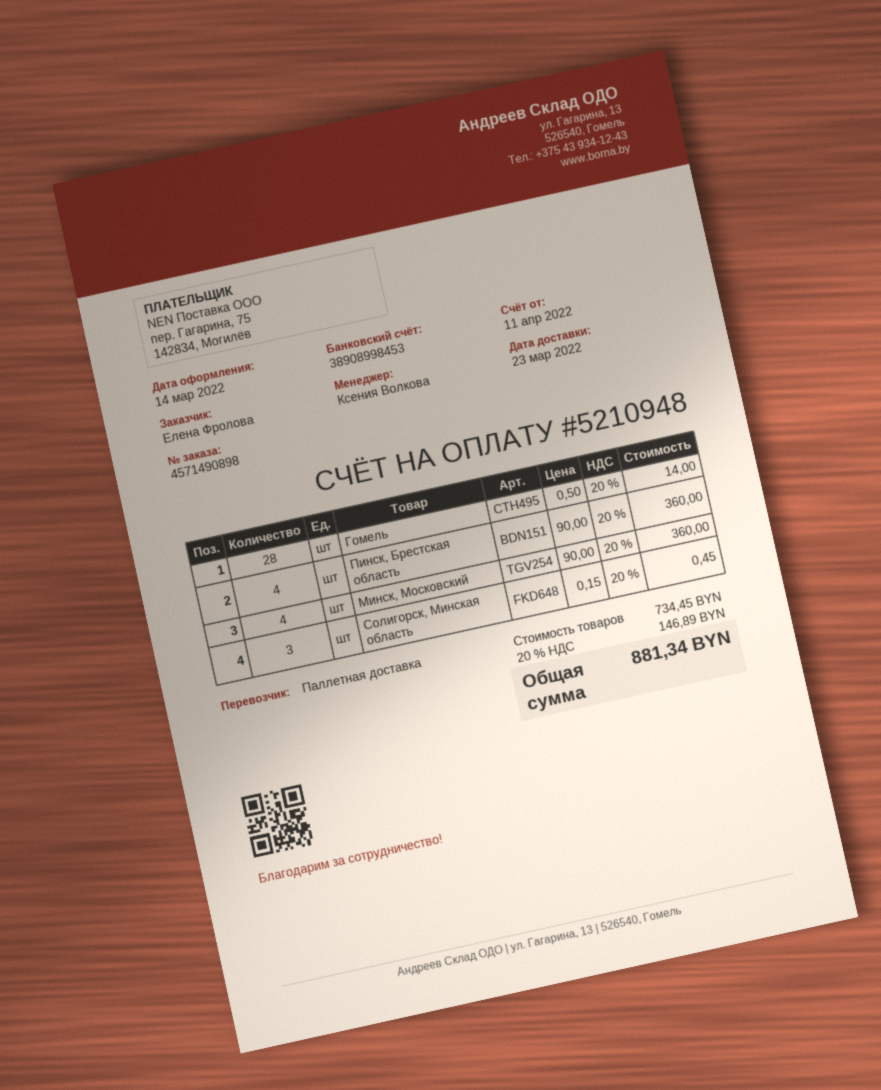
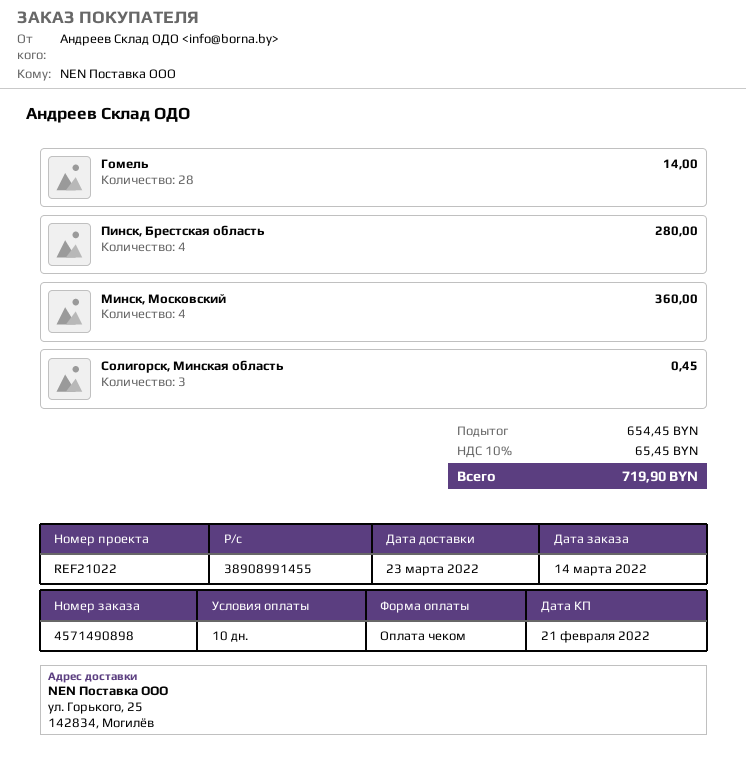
bank account: 38908998453 -> 38908991455
Пинск, Брестская область: 4 for 360.00 -> 4 for 280.00
subtotal: 734.45 -> 654.45
tax: 20% = 146.89 -> 10% = 65.45
total: 881.34 -> 719.90

